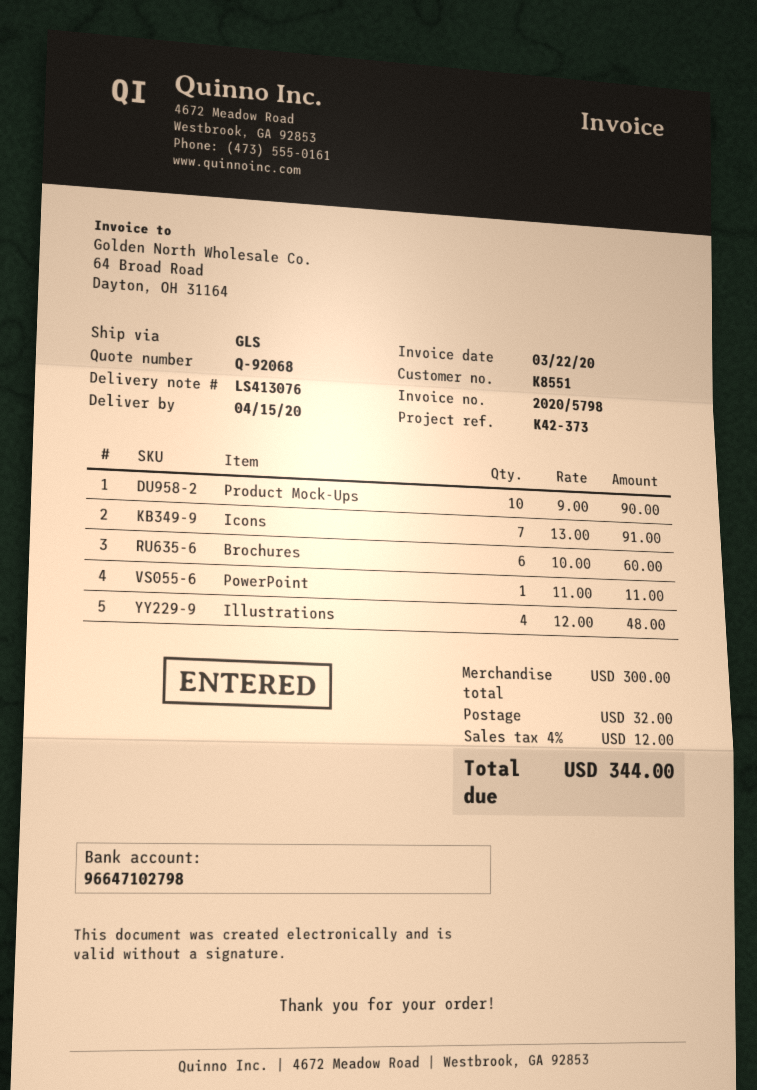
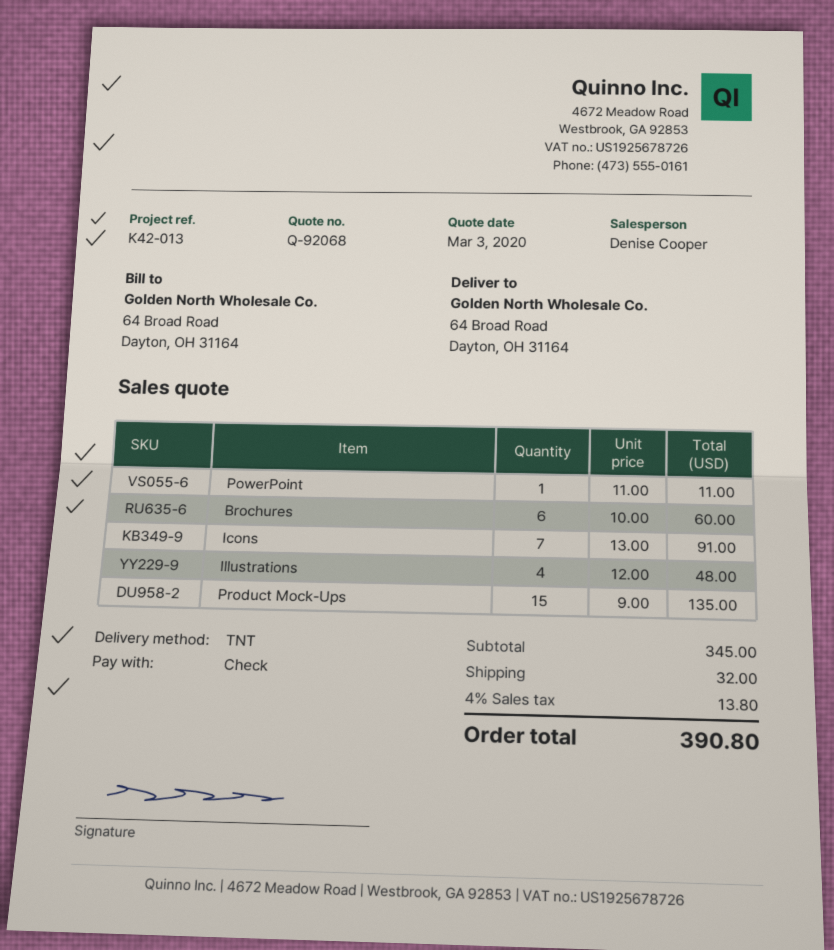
reference: K42-373 -> K42-013
shipping method: GLS -> TNT
Product Mock-Ups: 10 x 9.00 = 90.00 -> 15 x 9.00 = 135.00
subtotal: 300.00 -> 345.00
tax: 4% = 12.00 -> 4% = 13.80
total: 344.00 -> 390.80

